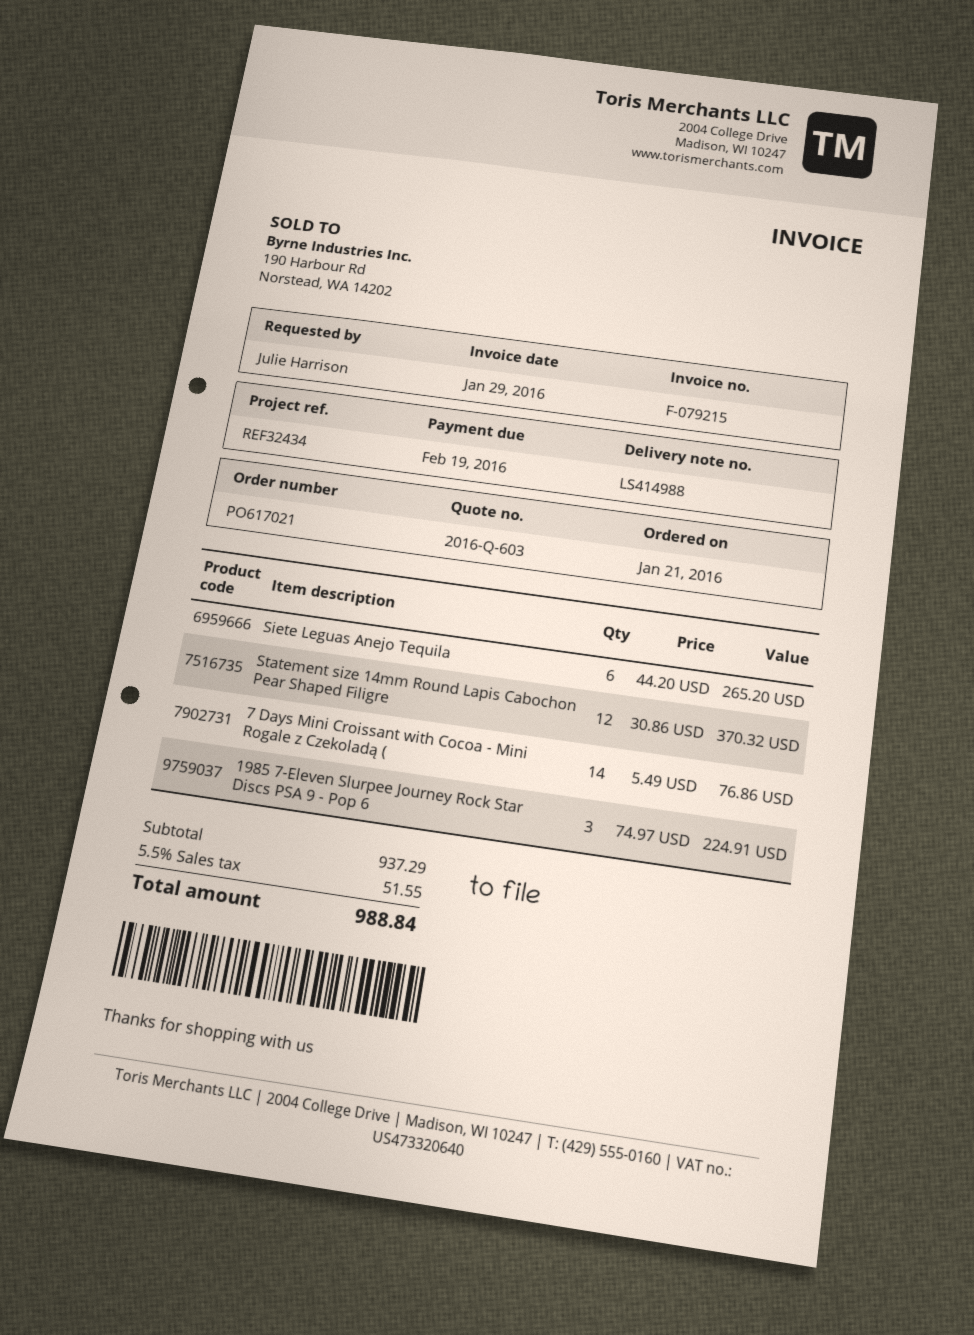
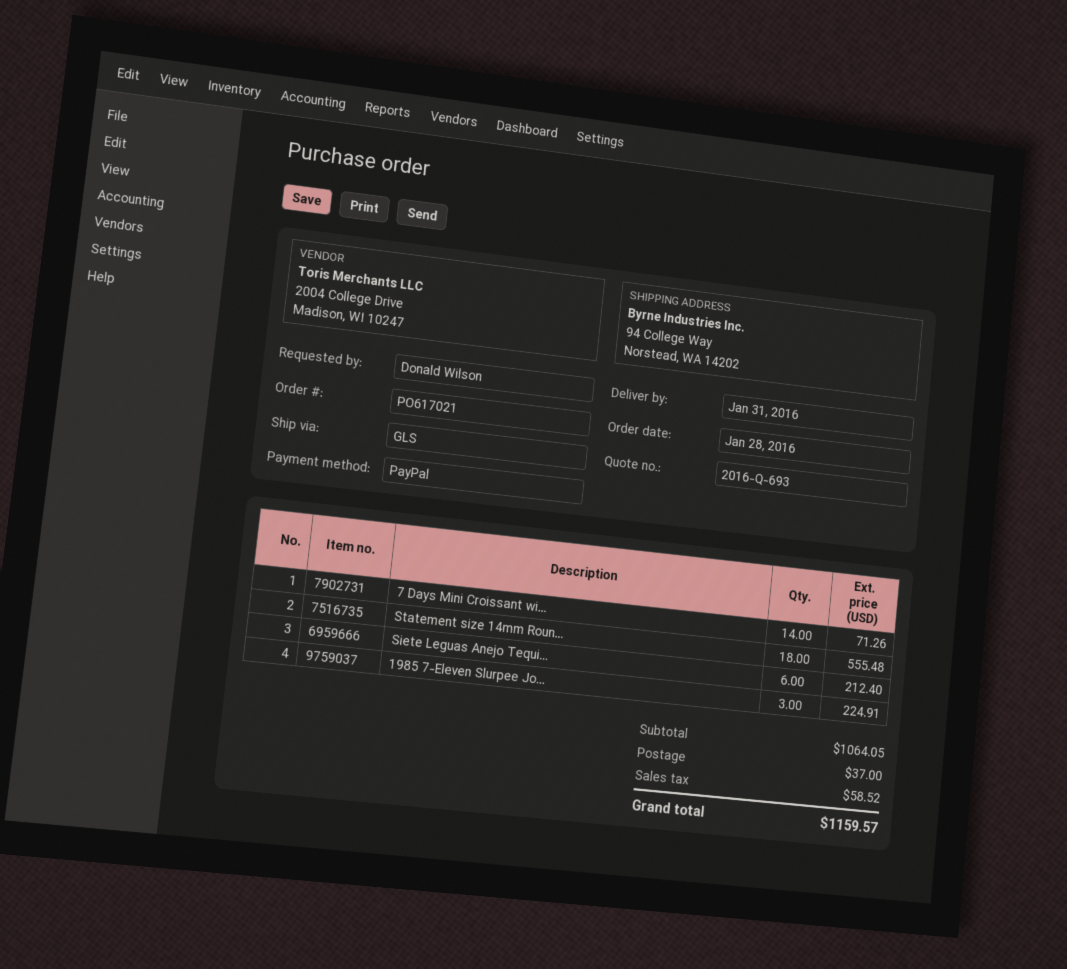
quote number: 2016-Q-603 -> 2016-Q-693
order date: 2016-01-21 -> 2016-01-28
ordered by: Julie Harrison -> Donald Wilson
Siete Leguas Anejo Tequila: 6 for 265.20 -> 6 for 212.40
Statement size 14mm Round Lapis Cabochon Pear Shaped Filigre: 12 for 370.32 -> 18 for 555.48
7 Days Mini Croissant with Cocoa - Mini Rogale z Czekoladą (: 14 for 76.86 -> 14 for 71.26
subtotal: 937.29 -> 1064.05
shipping: none -> 37.00
tax: 51.55 -> 58.52
total: 988.84 -> 1159.57

